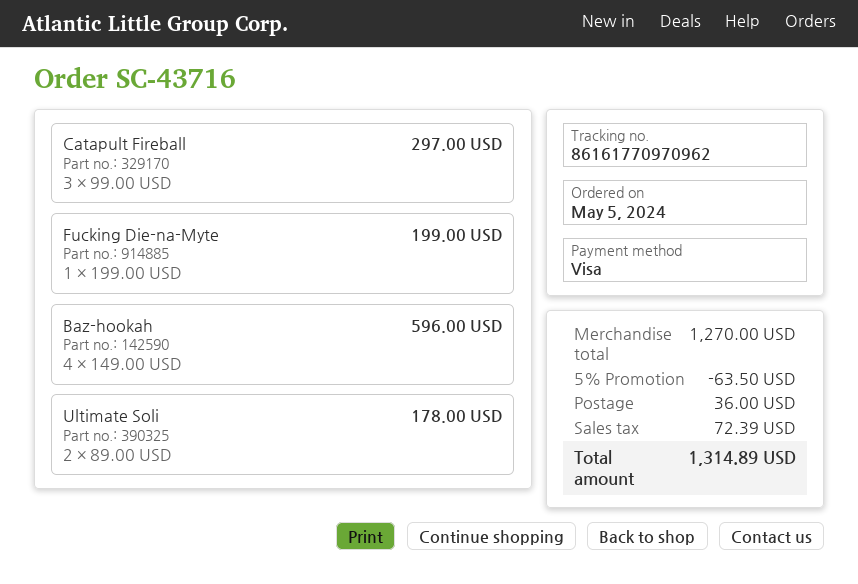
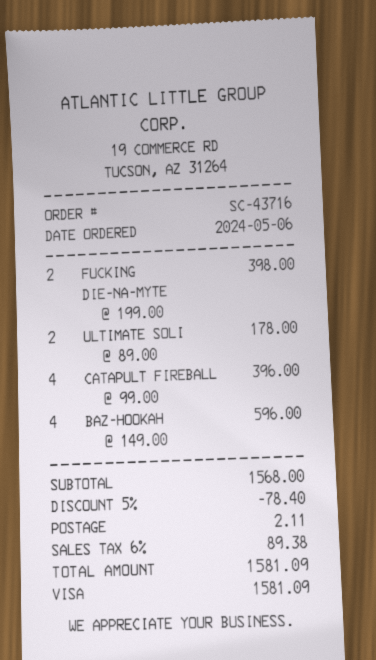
order date: 2024-05-05 -> 2024-05-06
Catapult Fireball: 3 x 99.00 = 297.00 -> 4 x 99.00 = 396.00
Fucking Die-na-Myte: 1 x 199.00 = 199.00 -> 2 x 199.00 = 398.00
subtotal: 1270.00 -> 1568.00
discount: 5% = 63.50 -> 5% = 78.40
shipping: 36.00 -> 2.11
tax: 72.39 -> 89.38
total: 1314.89 -> 1581.09

